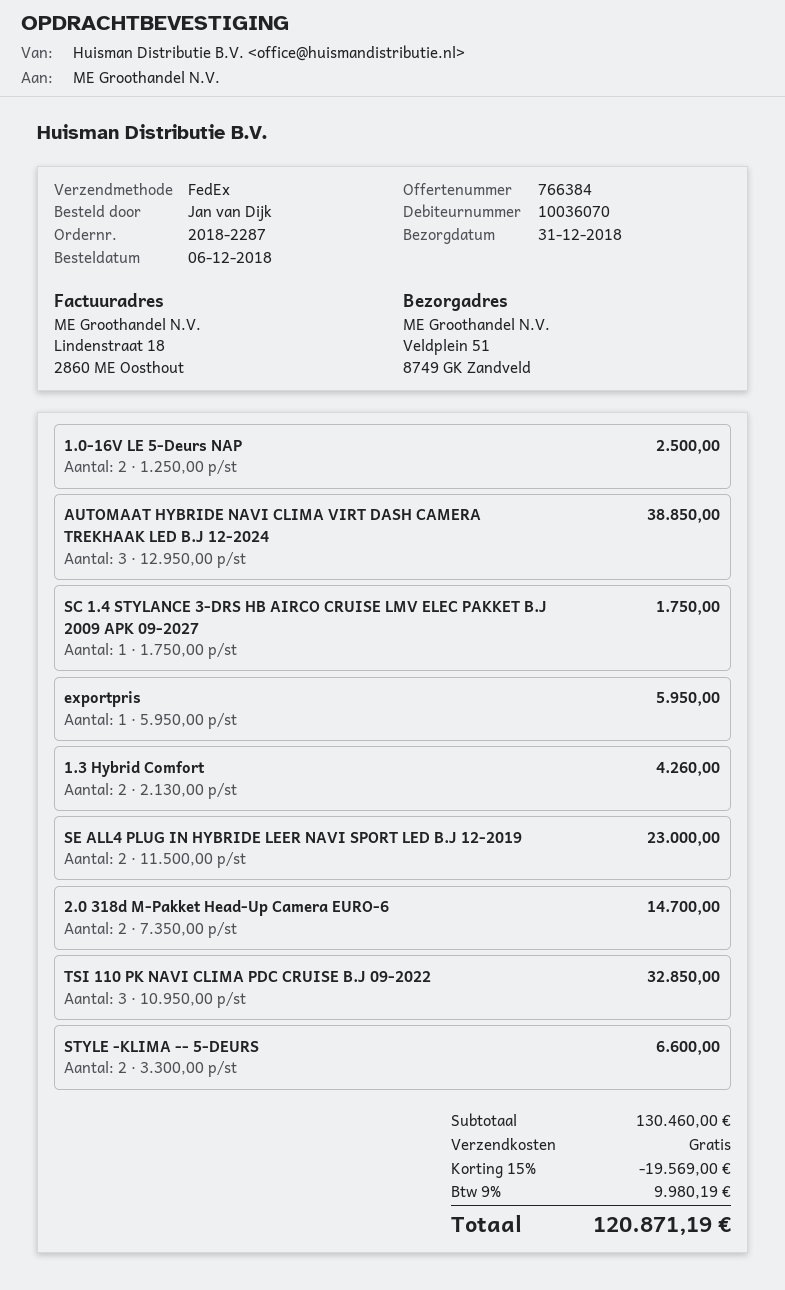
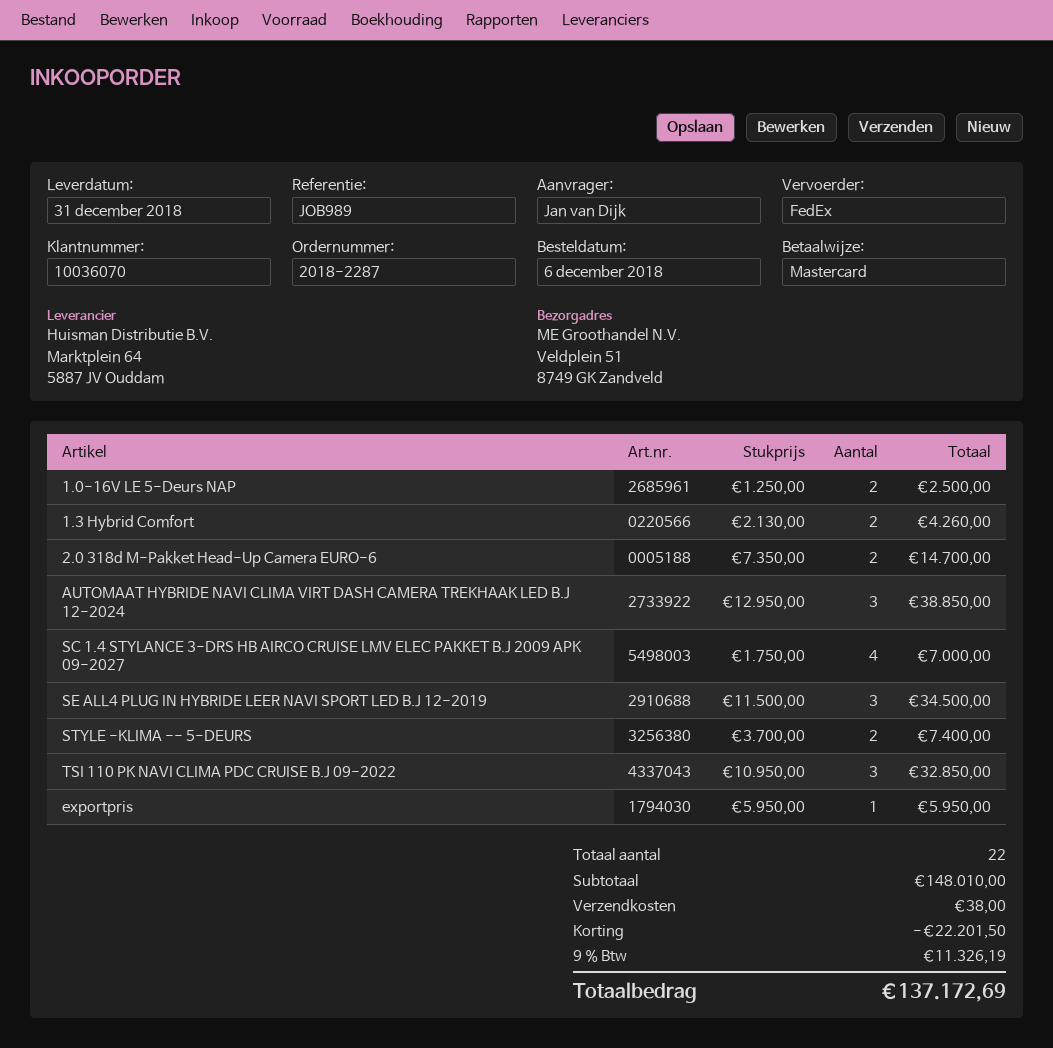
SC 1.4 STYLANCE 3-DRS HB AIRCO CRUISE LMV ELEC PAKKET B.J 2009 APK 09-2027: 1 x 1750.00 = 1750.00 -> 4 x 1750.00 = 7000.00
SE ALL4 PLUG IN HYBRIDE LEER NAVI SPORT LED B.J 12-2019: 2 x 11500.00 = 23000.00 -> 3 x 11500.00 = 34500.00
STYLE -KLIMA -- 5-DEURS: 2 x 3300.00 = 6600.00 -> 2 x 3700.00 = 7400.00
subtotal: 130460.00 -> 148010.00
discount: 19569.00 -> 22201.50
shipping: 0.00 -> 38.00
tax: 9% = 9980.19 -> 9% = 11326.19
total: 120871.19 -> 137172.69

